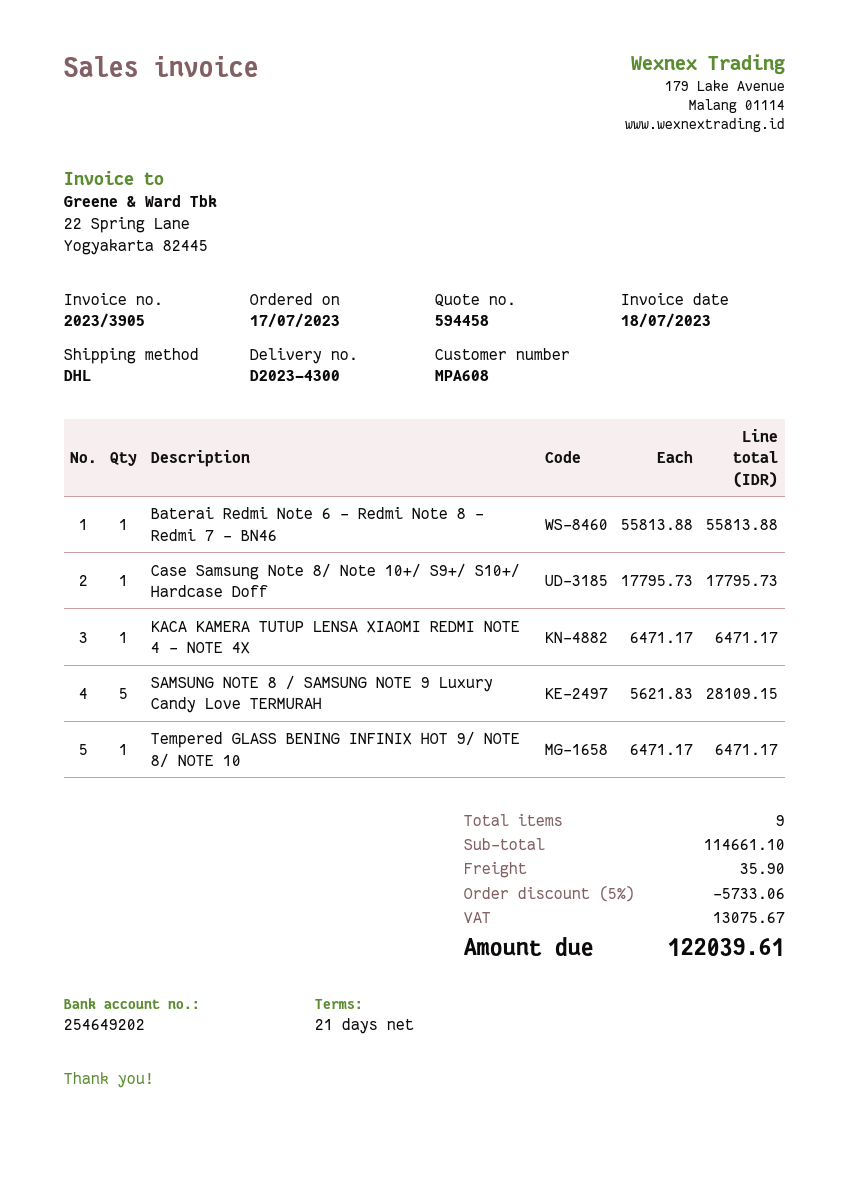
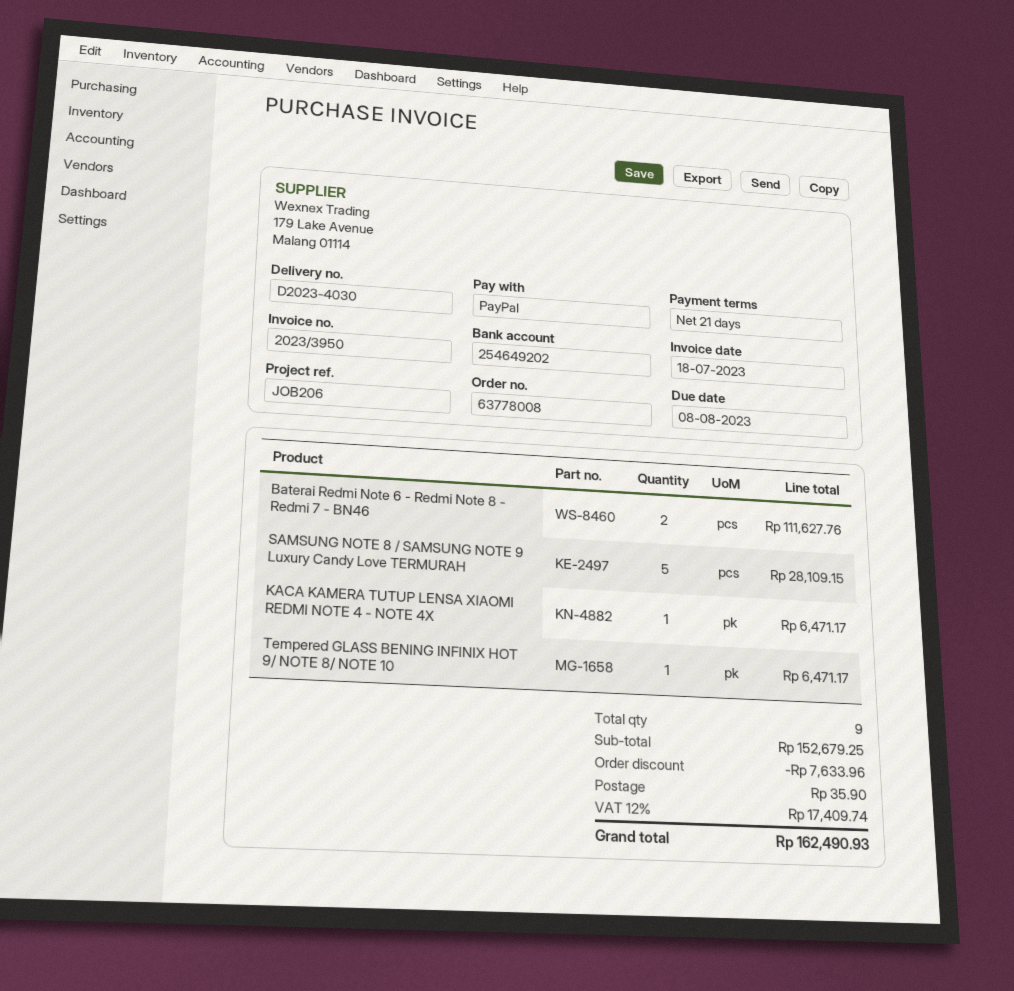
delivery note number: D2023-4300 -> D2023-4030
invoice number: 2023/3905 -> 2023/3950
Baterai Redmi Note 6 - Redmi Note 8 - Redmi 7 - BN46: 1 for 55813.88 -> 2 for 111627.76
Case Samsung Note 8/ Note 10+/ S9+/ S10+/ Hardcase Doff: 1 for 17795.73 -> none
subtotal: 114661.10 -> 152679.25
discount: 5733.06 -> 7633.96
tax: 13075.67 -> 17409.74
total: 122039.61 -> 162490.93

